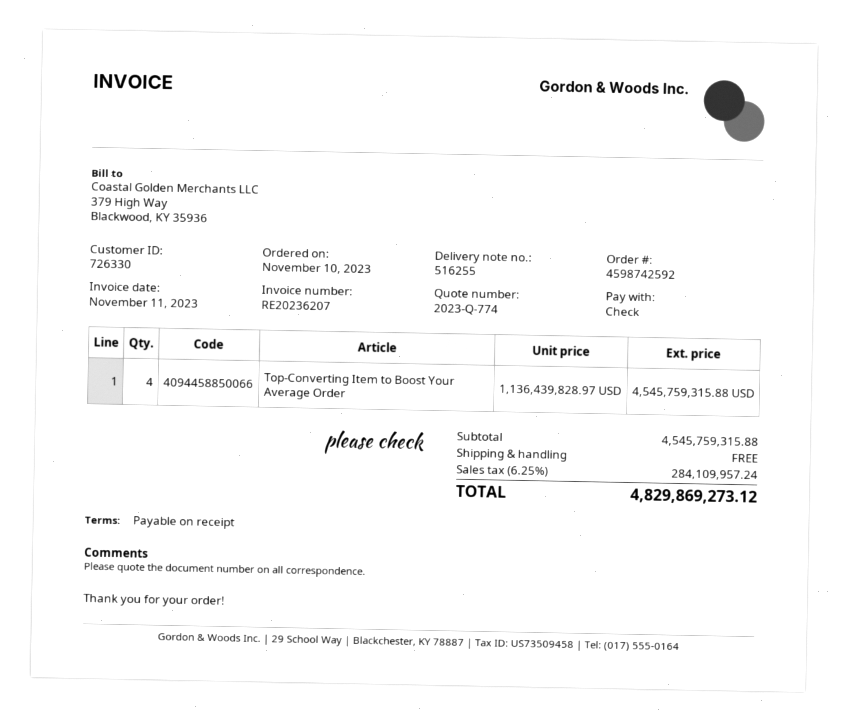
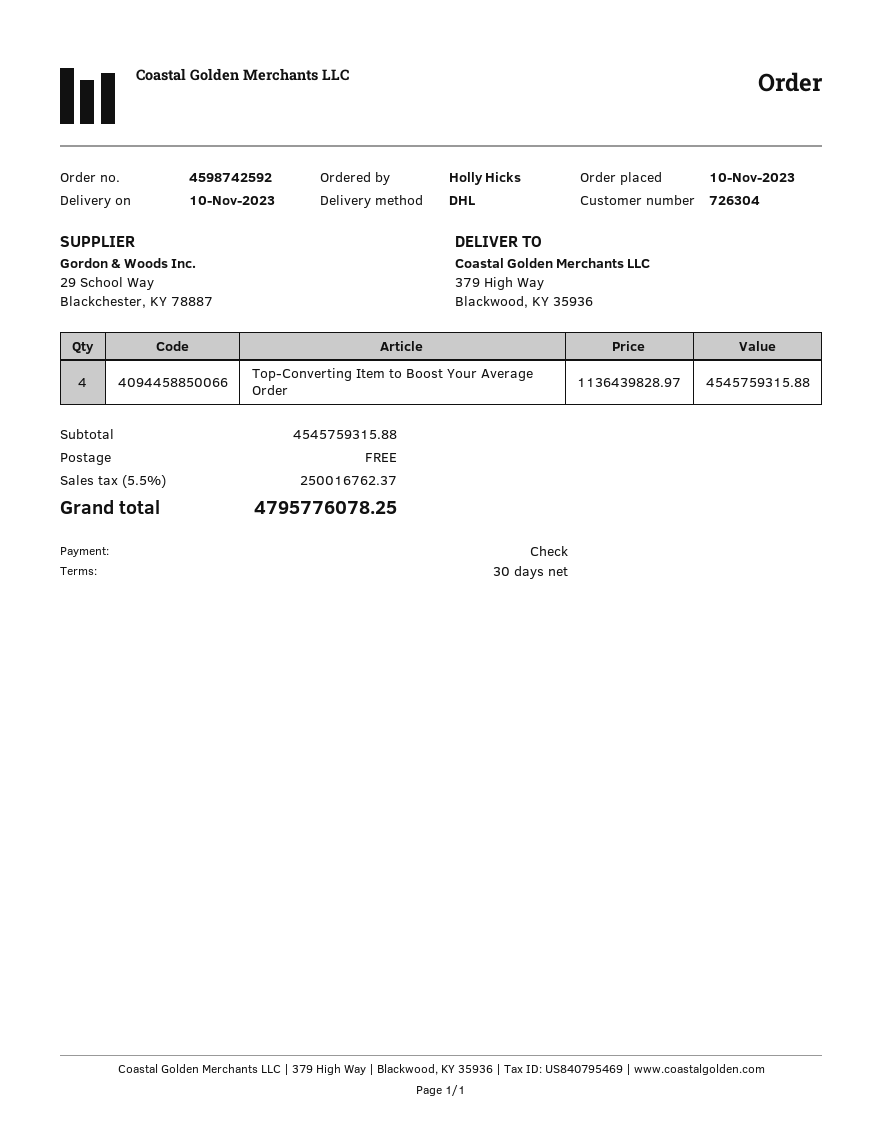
payment terms: on receipt -> 30 days
customer number: 726330 -> 726304
tax: 6.25% = 284109957.24 -> 5.5% = 250016762.37
total: 4829869273.12 -> 4795776078.25

